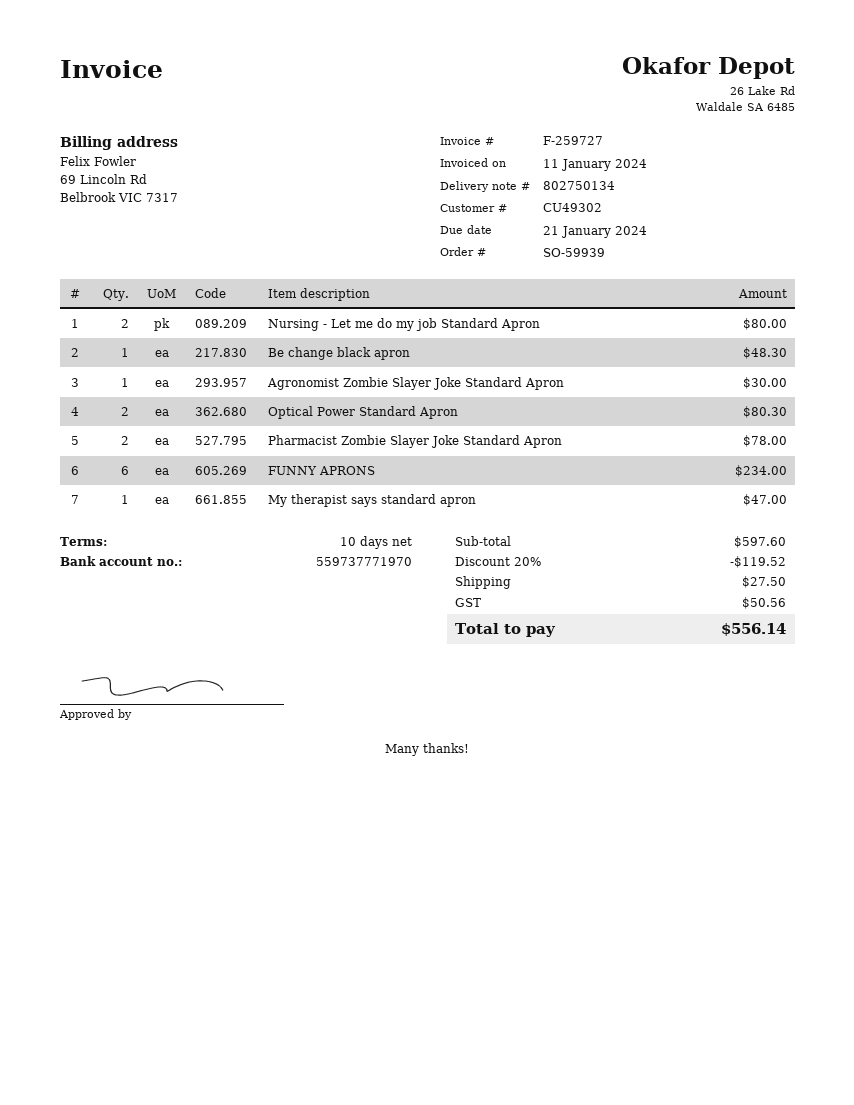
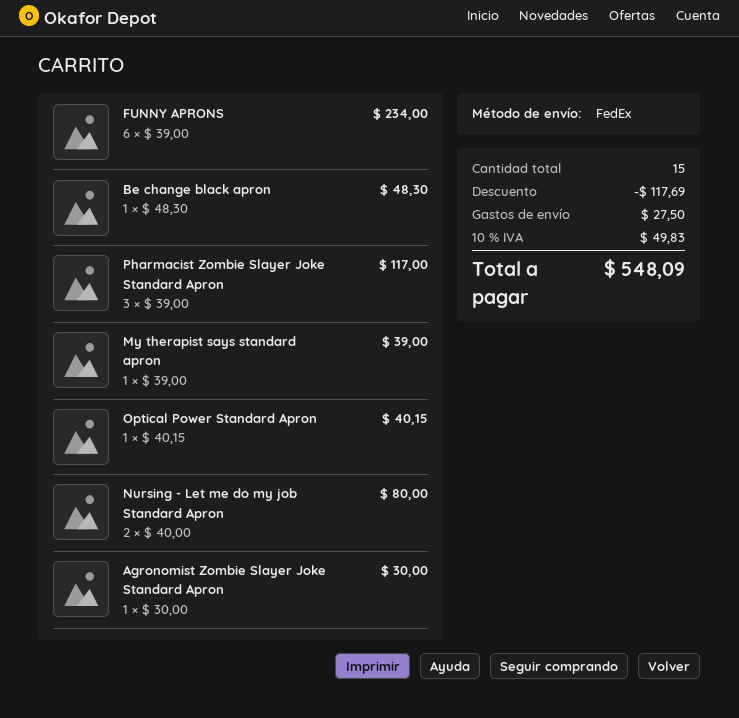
Optical Power Standard Apron: 2 for 80.30 -> 1 for 40.15
Pharmacist Zombie Slayer Joke Standard Apron: 2 for 78.00 -> 3 for 117.00
My therapist says standard apron: 1 for 47.00 -> 1 for 39.00
discount: 119.52 -> 117.69
tax: 50.56 -> 49.83
total: 556.14 -> 548.09

